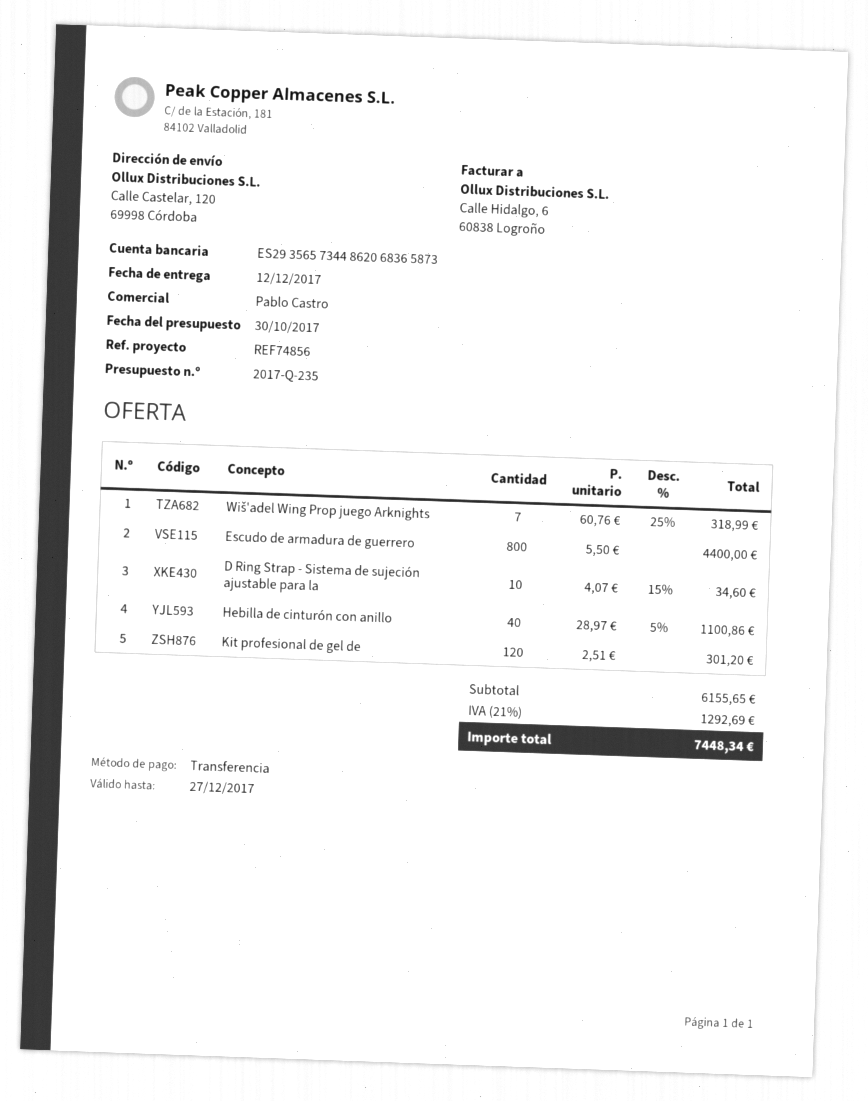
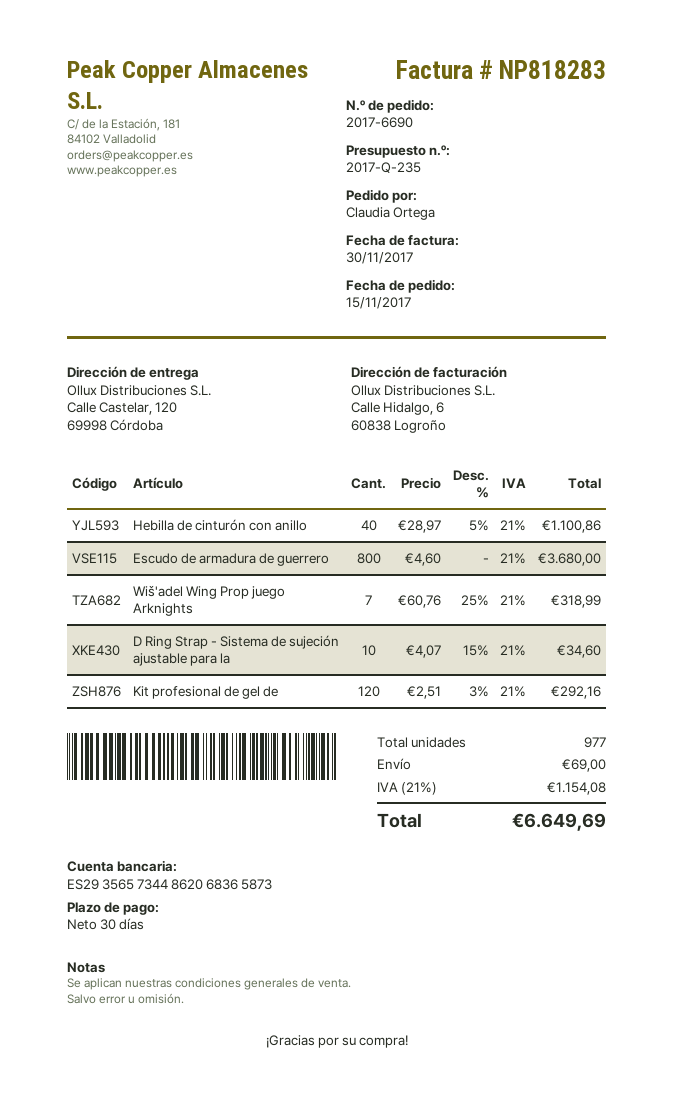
Escudo de armadura de guerrero: 800 x 5.50 = 4400.00 -> 800 x 4.60 = 3680.00
Kit profesional de gel de: 120 x 2.51 = 301.20 -> 120 x 2.51 - 3% = 292.16
shipping: none -> 69.00
tax: 21% = 1292.69 -> 21% = 1154.08
total: 7448.34 -> 6649.69

